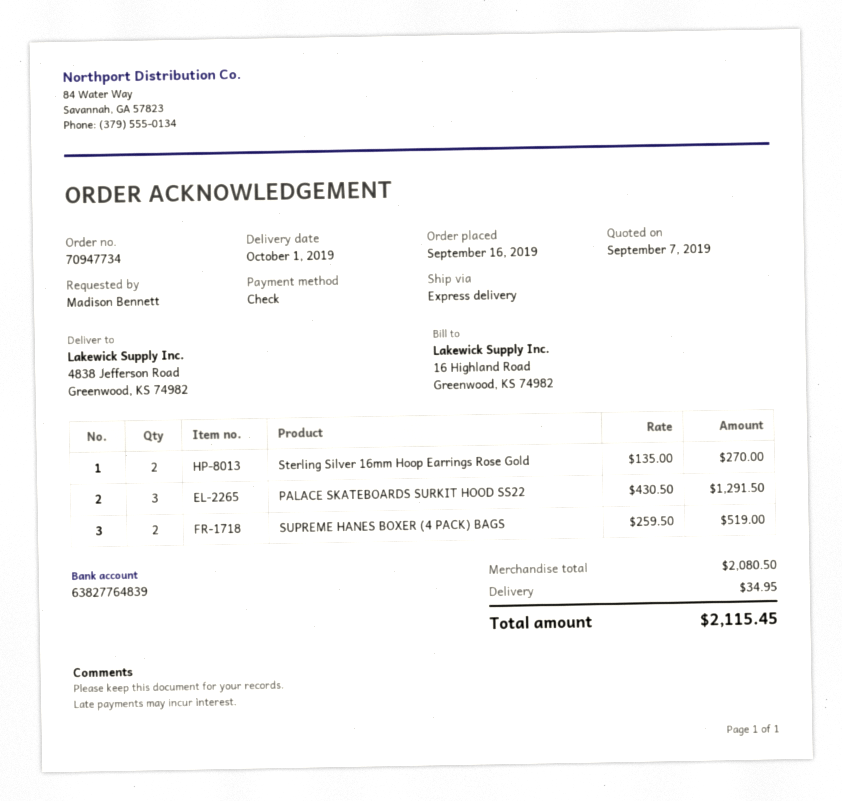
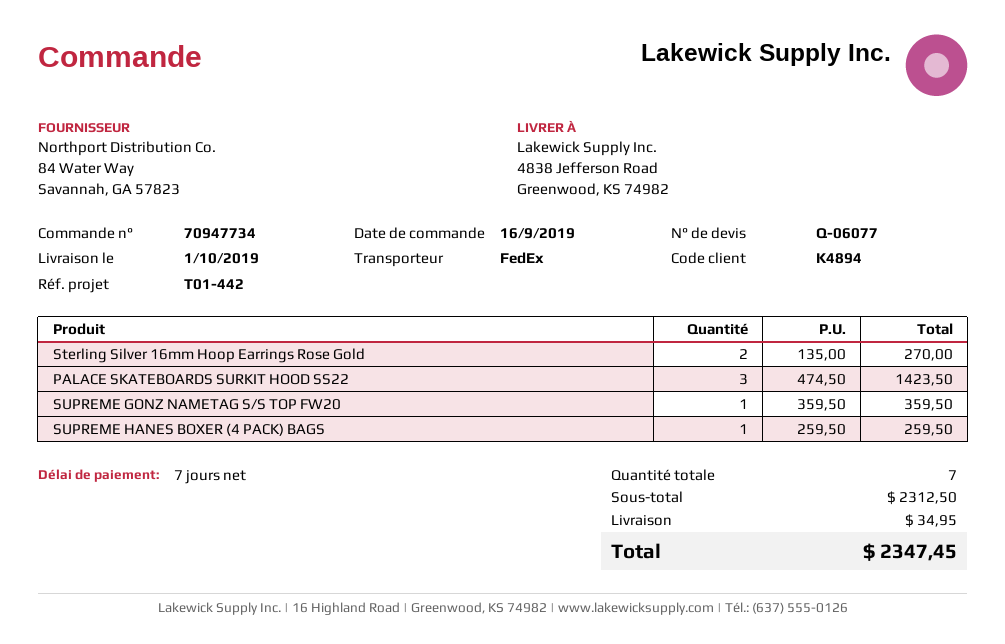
shipping method: express -> FedEx
PALACE SKATEBOARDS SURKIT HOOD SS22: 3 x 430.50 = 1291.50 -> 3 x 474.50 = 1423.50
SUPREME HANES BOXER (4 PACK) BAGS: 2 x 259.50 = 519.00 -> 1 x 259.50 = 259.50
SUPREME GONZ NAMETAG S/S TOP FW20: none -> 1 x 359.50 = 359.50
subtotal: 2080.50 -> 2312.50
total: 2115.45 -> 2347.45

